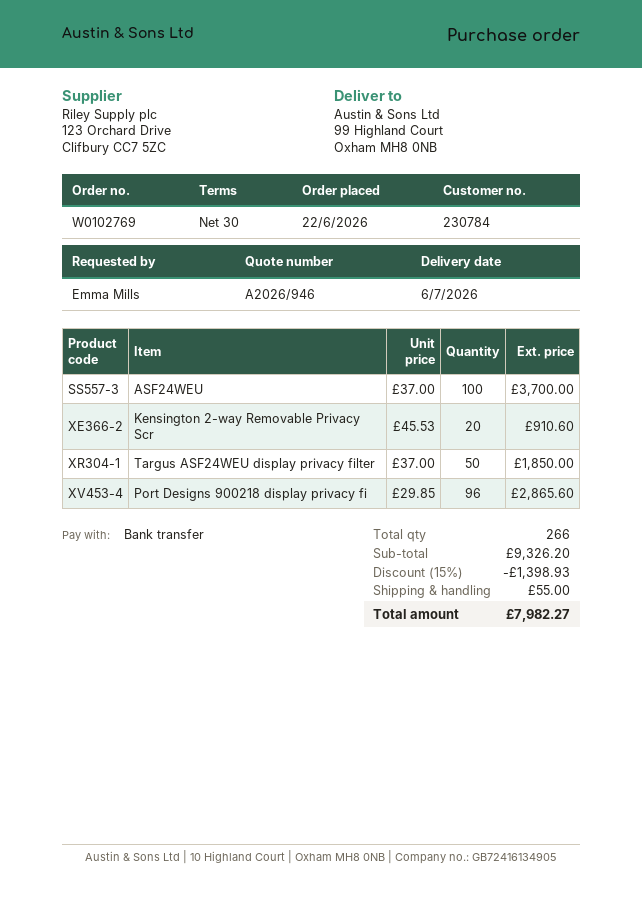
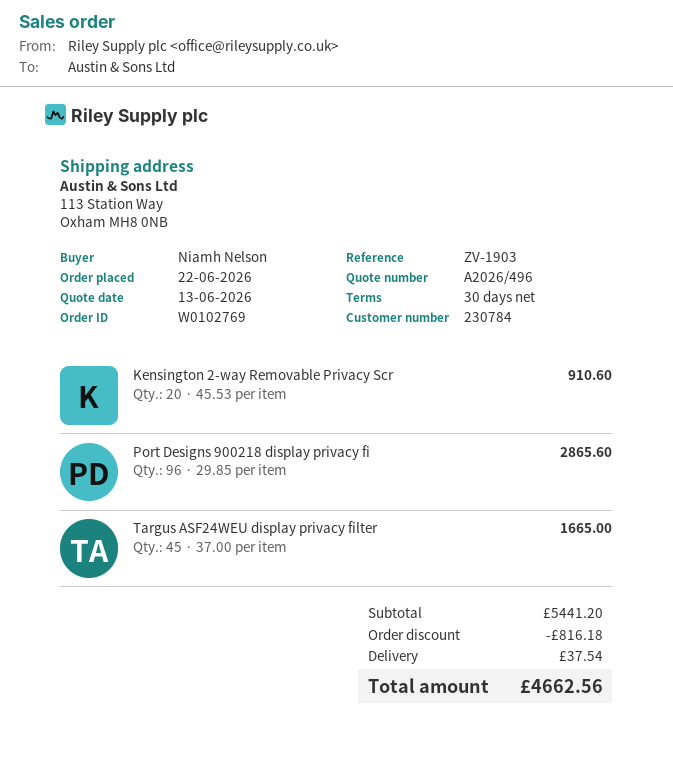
quote number: A2026/946 -> A2026/496
ordered by: Emma Mills -> Niamh Nelson
ship to: 99 Highland Court, Oxham MH8 0NB -> 113 Station Way, Oxham MH8 0NB
ASF24WEU: 100 x 37.00 = 3700.00 -> none
Targus ASF24WEU display privacy filter: 50 x 37.00 = 1850.00 -> 45 x 37.00 = 1665.00
subtotal: 9326.20 -> 5441.20
discount: 1398.93 -> 816.18
shipping: 55.00 -> 37.54
total: 7982.27 -> 4662.56

